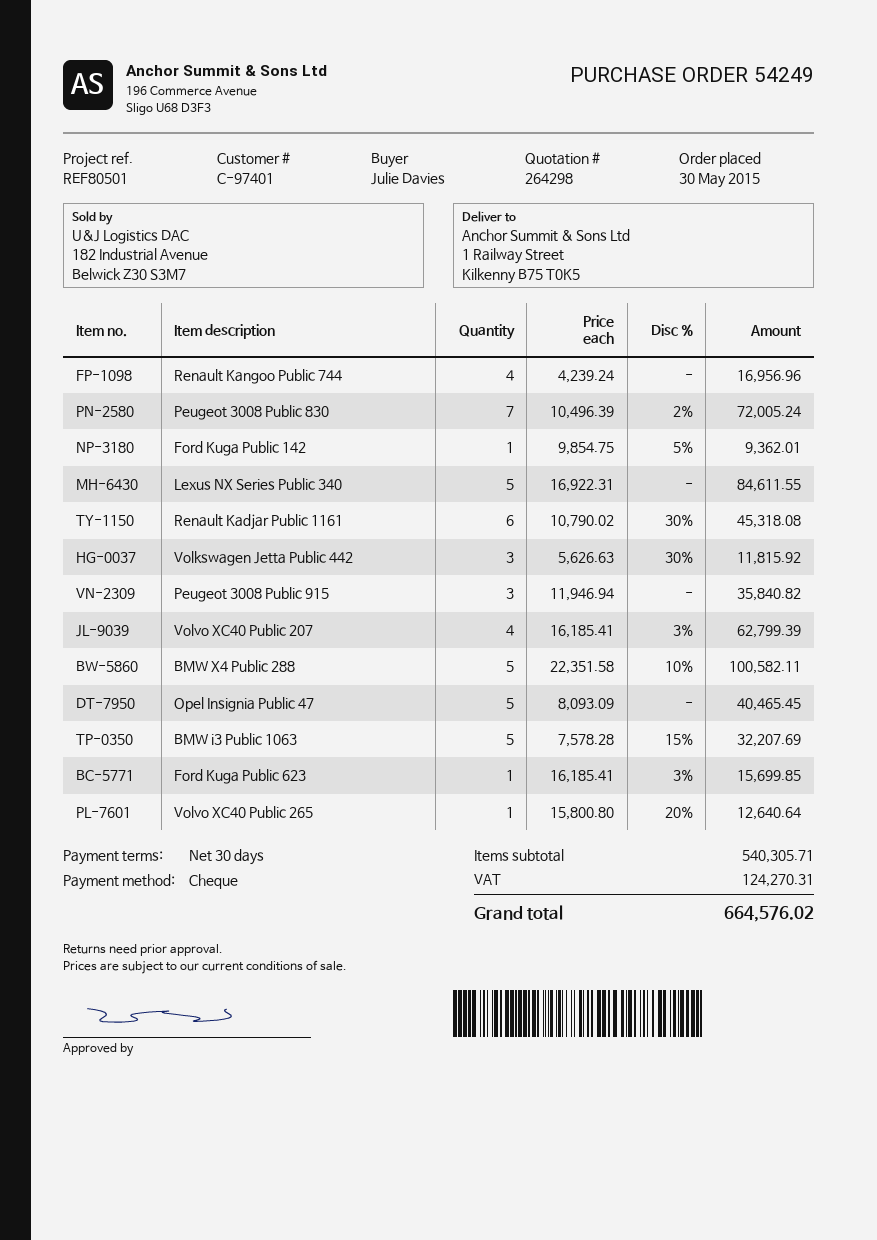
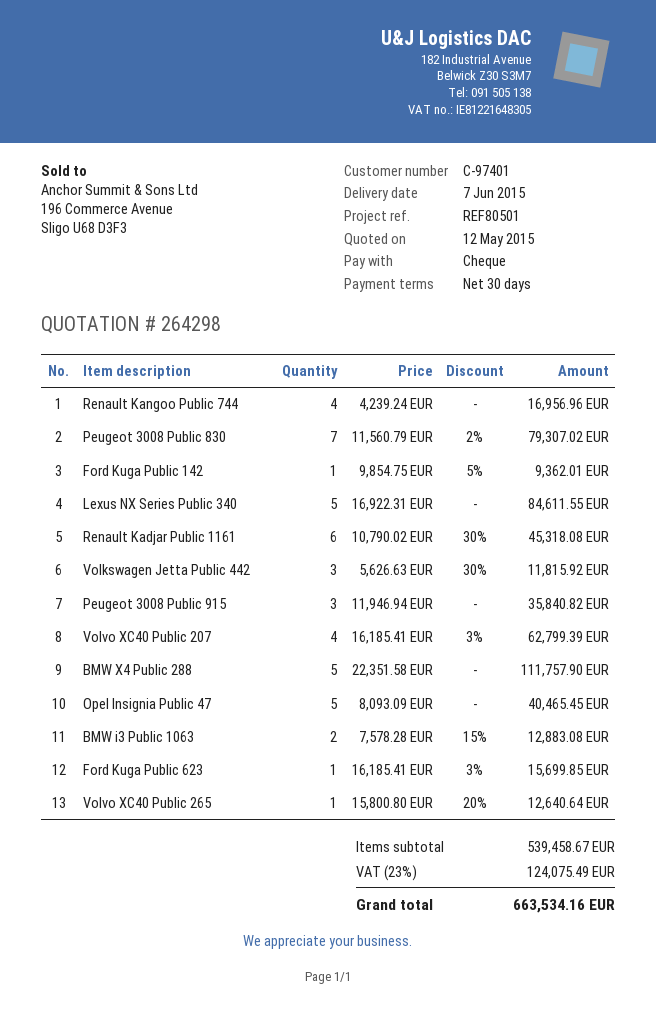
Peugeot 3008 Public 830: 7 x 10496.39 - 2% = 72005.24 -> 7 x 11560.79 - 2% = 79307.02
BMW X4 Public 288: 5 x 22351.58 - 10% = 100582.11 -> 5 x 22351.58 = 111757.90
BMW i3 Public 1063: 5 x 7578.28 - 15% = 32207.69 -> 2 x 7578.28 - 15% = 12883.08
subtotal: 540305.71 -> 539458.67
tax: 124270.31 -> 124075.49
total: 664576.02 -> 663534.16

